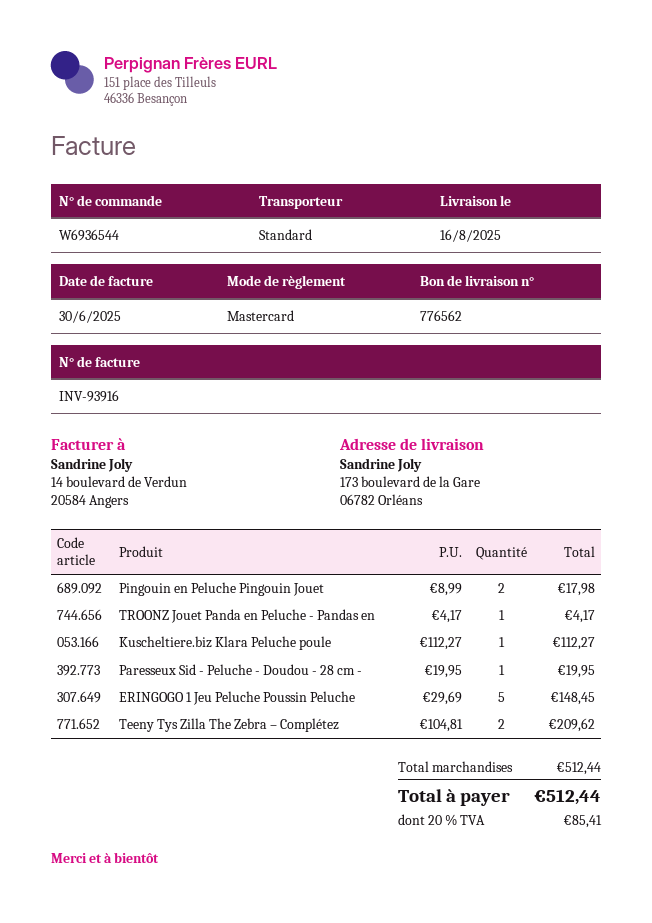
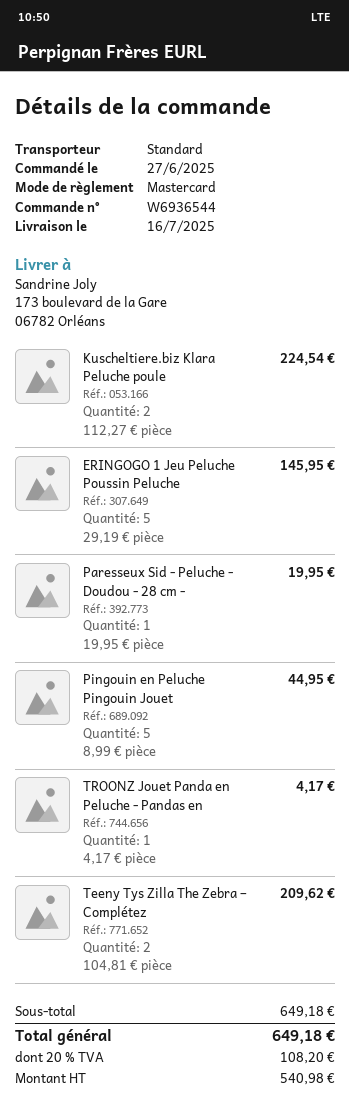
delivery date: 2025-08-16 -> 2025-07-16
Pingouin en Peluche Pingouin Jouet: 2 x 8.99 = 17.98 -> 5 x 8.99 = 44.95
Kuscheltiere.biz Klara Peluche poule: 1 x 112.27 = 112.27 -> 2 x 112.27 = 224.54
ERINGOGO 1 Jeu Peluche Poussin Peluche: 5 x 29.69 = 148.45 -> 5 x 29.19 = 145.95
subtotal: 512.44 -> 649.18
tax: 20% = 85.41 -> 20% = 108.20
total: 512.44 -> 649.18

